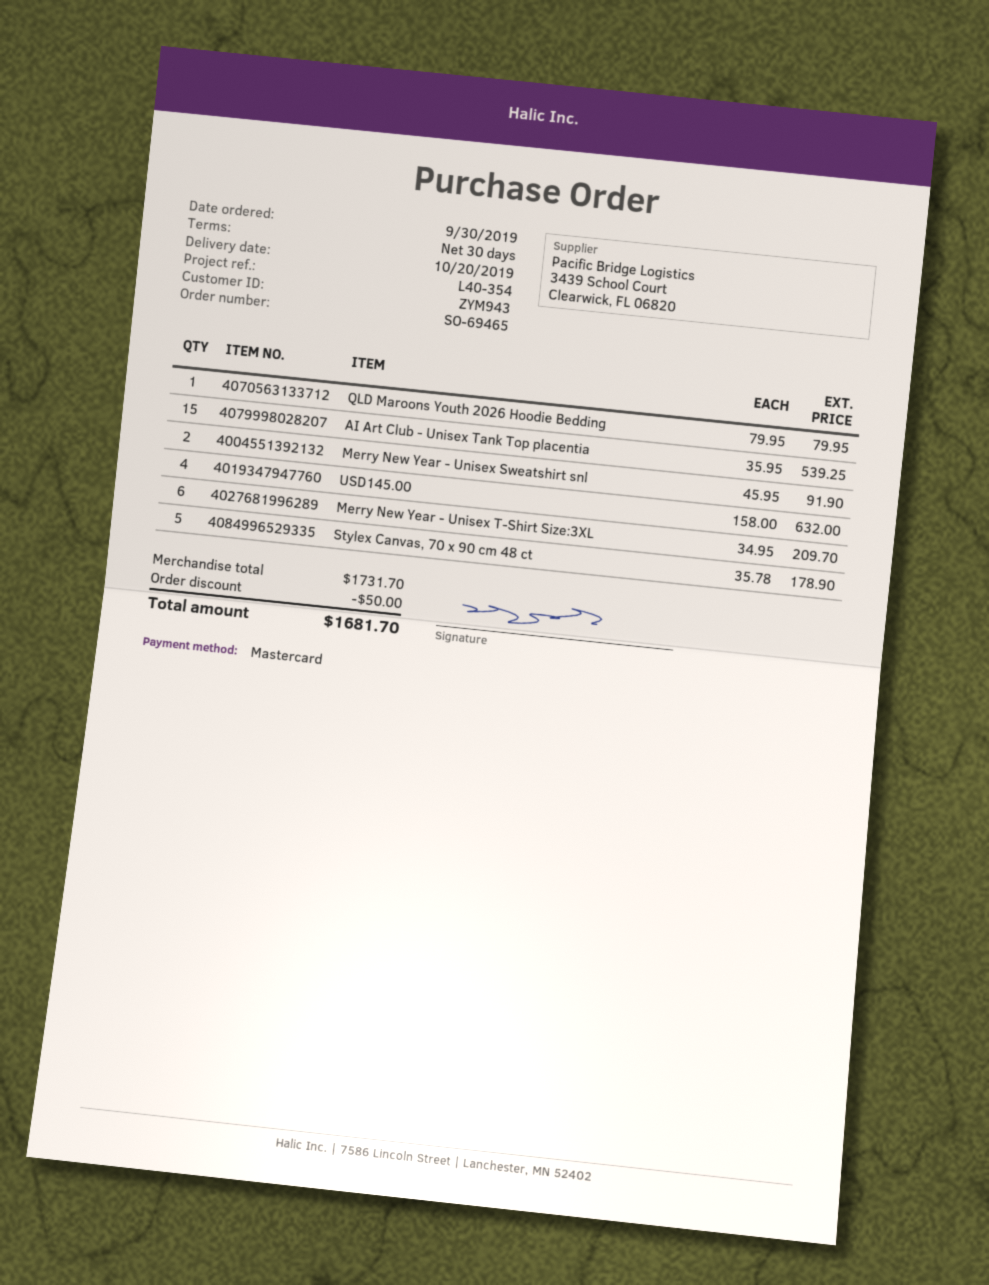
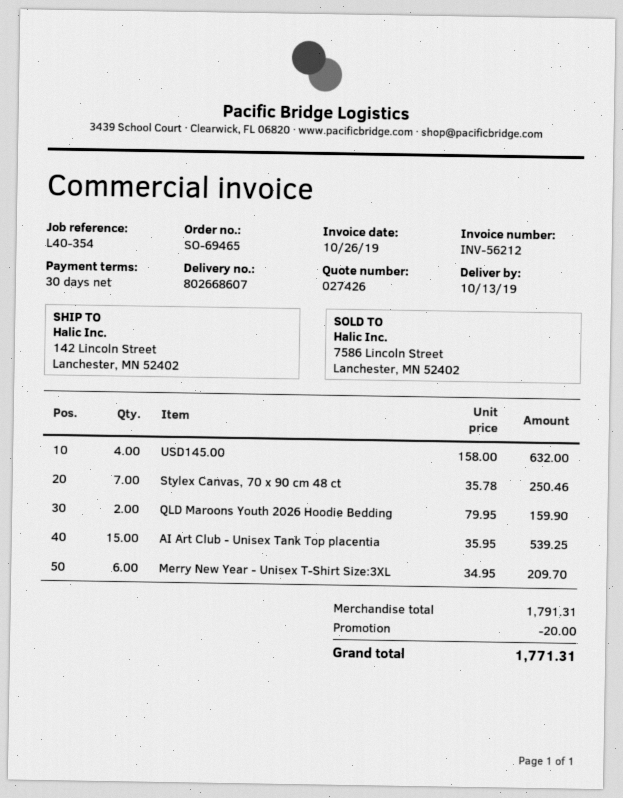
delivery date: 2019-10-20 -> 2019-10-13
QLD Maroons Youth 2026 Hoodie Bedding: 1 x 79.95 = 79.95 -> 2 x 79.95 = 159.90
Merry New Year - Unisex Sweatshirt snl: 2 x 45.95 = 91.90 -> none
Stylex Canvas, 70 x 90 cm 48 ct: 5 x 35.78 = 178.90 -> 7 x 35.78 = 250.46
subtotal: 1731.70 -> 1791.31
discount: 50.00 -> 20.00
total: 1681.70 -> 1771.31

